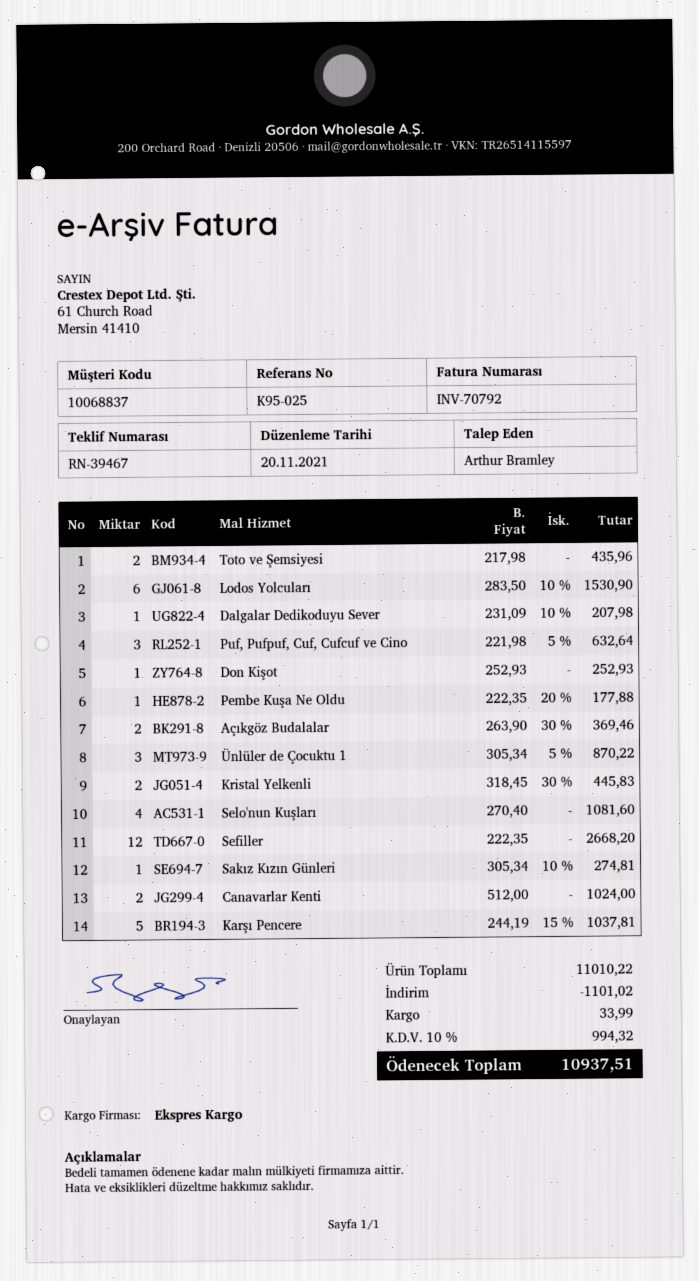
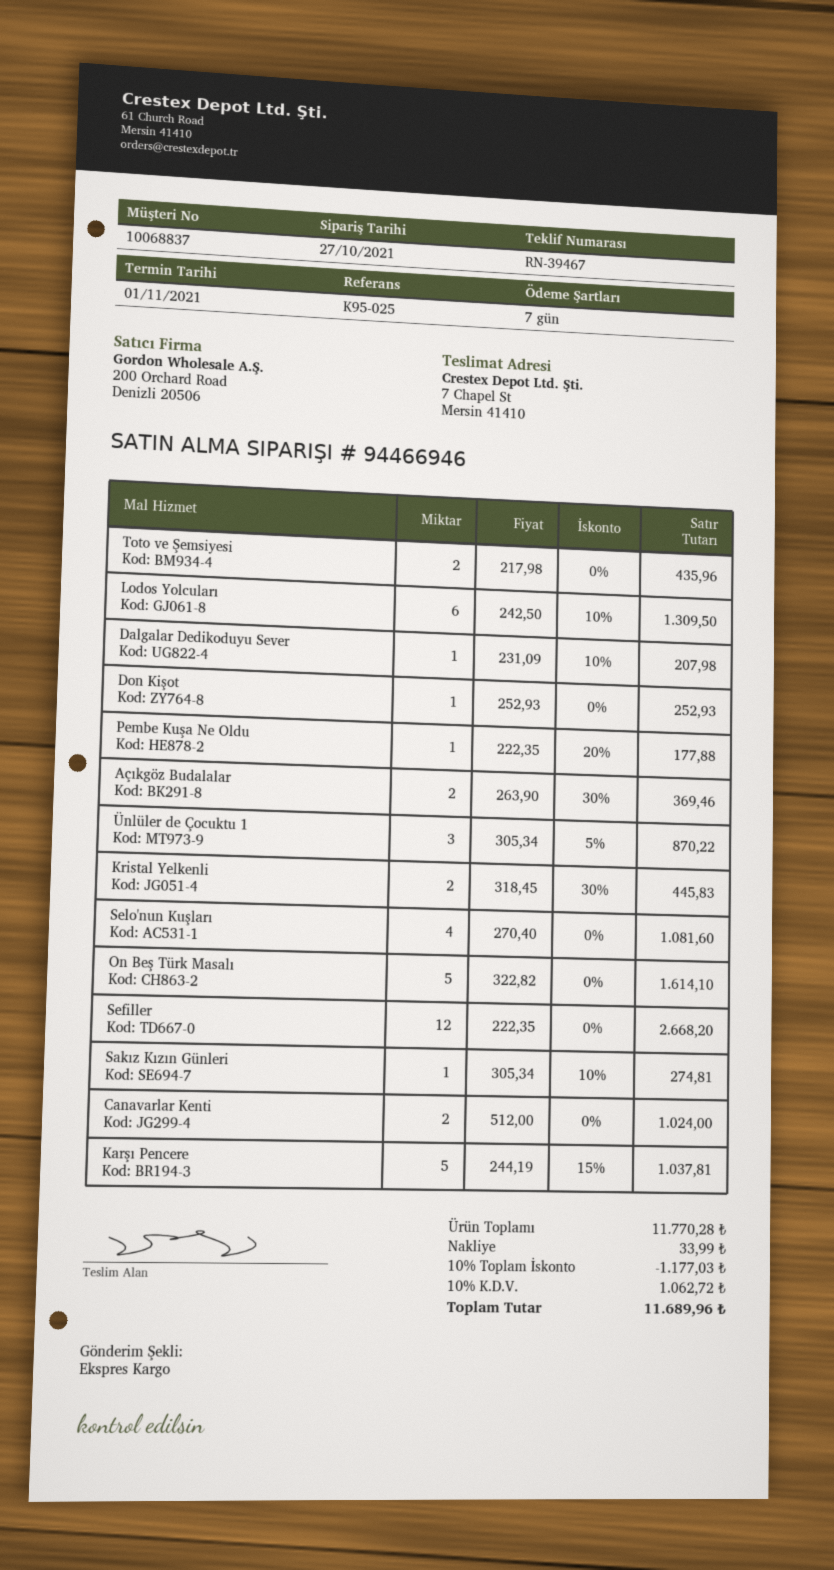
Lodos Yolcuları: 6 x 283.50 - 10% = 1530.90 -> 6 x 242.50 - 10% = 1309.50
Puf, Pufpuf, Cuf, Cufcuf ve Cino: 3 x 221.98 - 5% = 632.64 -> none
On Beş Türk Masalı: none -> 5 x 322.82 = 1614.10
subtotal: 11010.22 -> 11770.28
discount: 1101.02 -> 1177.03
tax: 10% = 994.32 -> 10% = 1062.72
total: 10937.51 -> 11689.96

